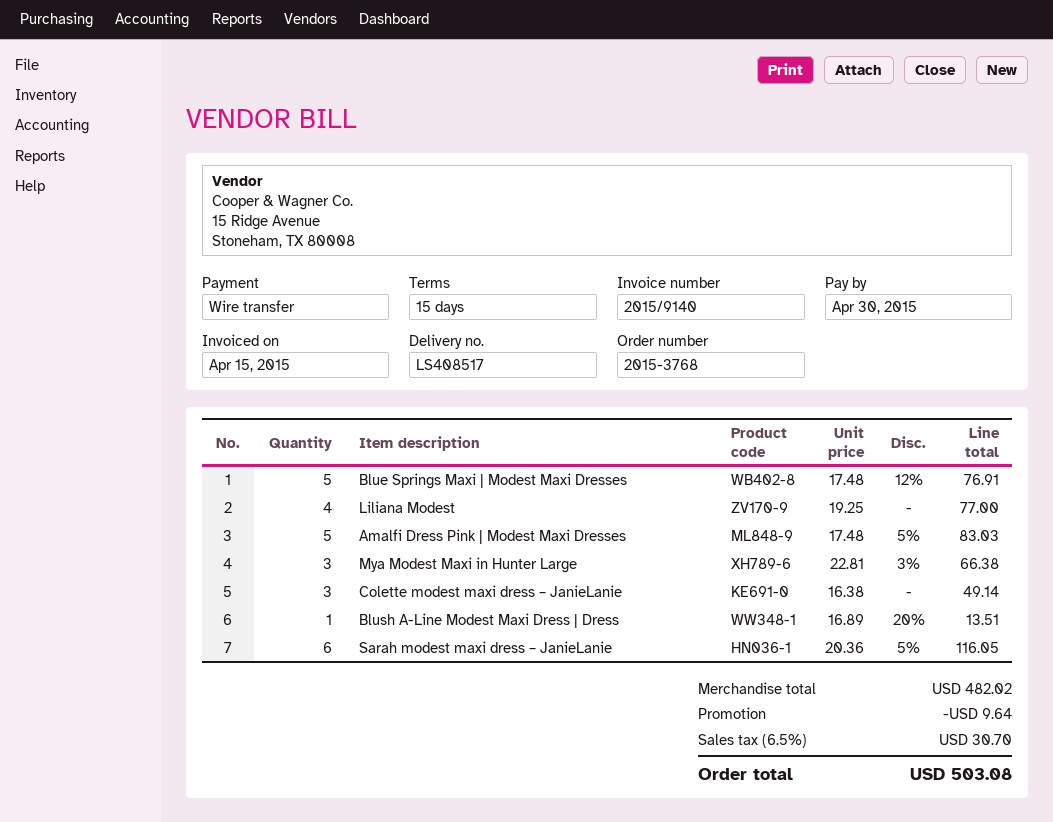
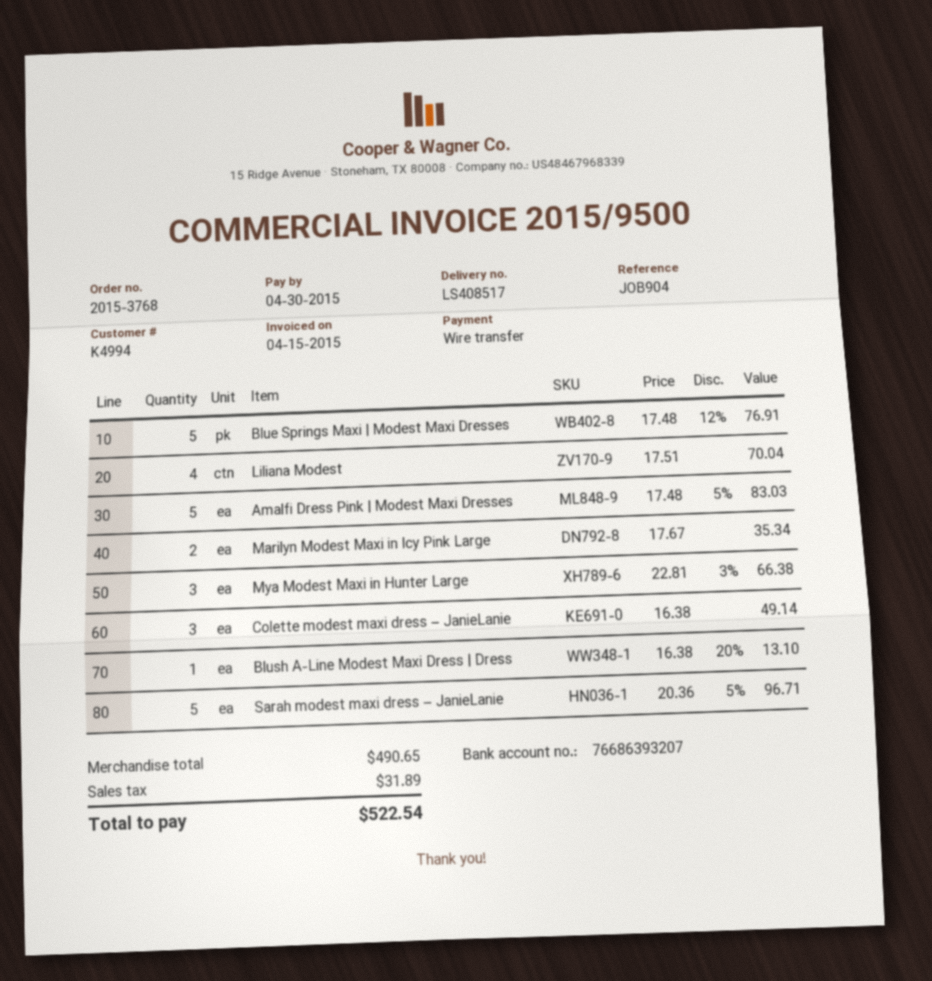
invoice number: 2015/9140 -> 2015/9500
Liliana Modest: 4 x 19.25 = 77.00 -> 4 x 17.51 = 70.04
Blush A-Line Modest Maxi Dress | Dress: 1 x 16.89 - 20% = 13.51 -> 1 x 16.38 - 20% = 13.10
Sarah modest maxi dress – JanieLanie: 6 x 20.36 - 5% = 116.05 -> 5 x 20.36 - 5% = 96.71
Marilyn Modest Maxi in Icy Pink Large: none -> 2 x 17.67 = 35.34
subtotal: 482.02 -> 490.65
discount: 9.64 -> none
tax: 30.70 -> 31.89
total: 503.08 -> 522.54

